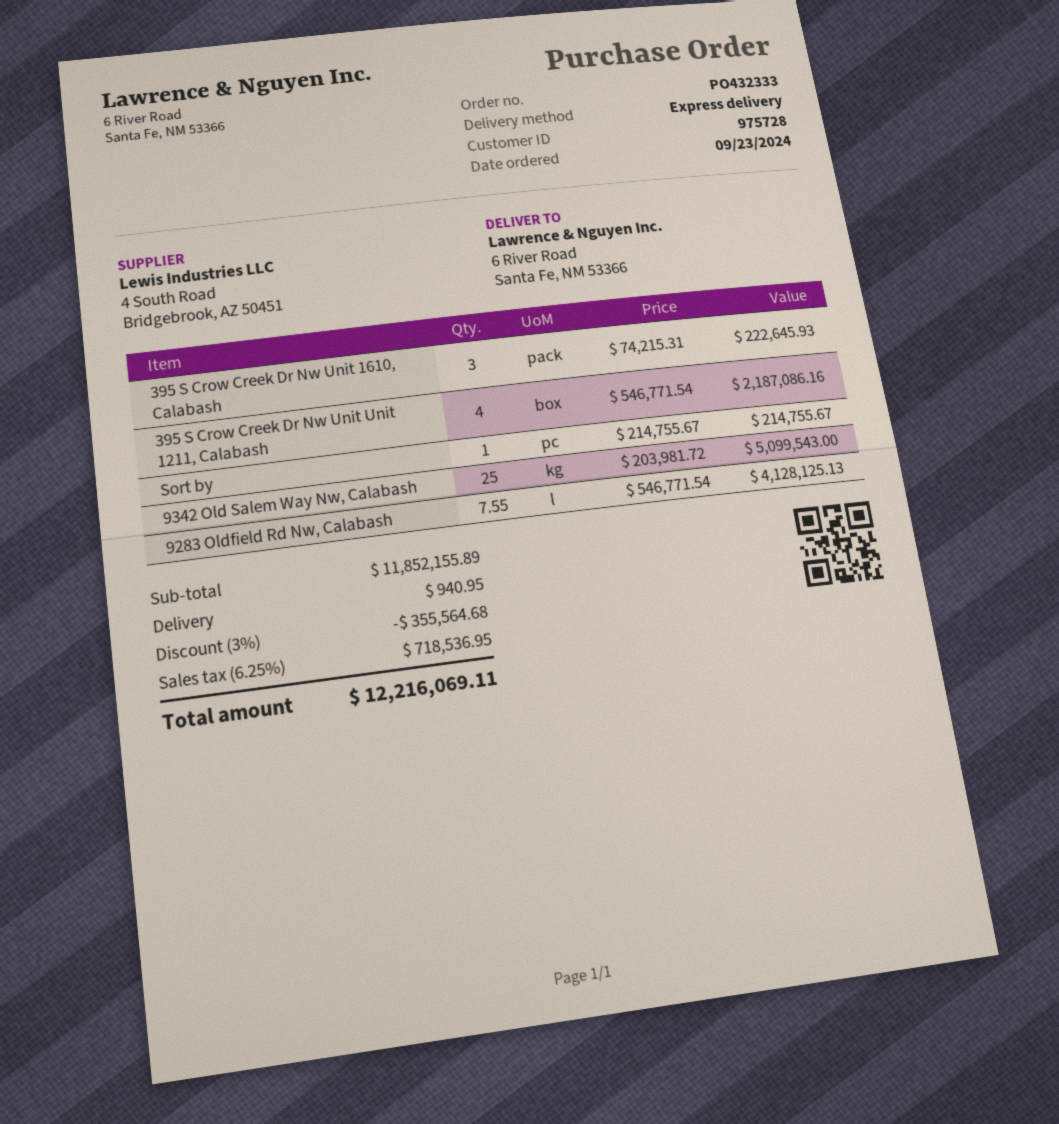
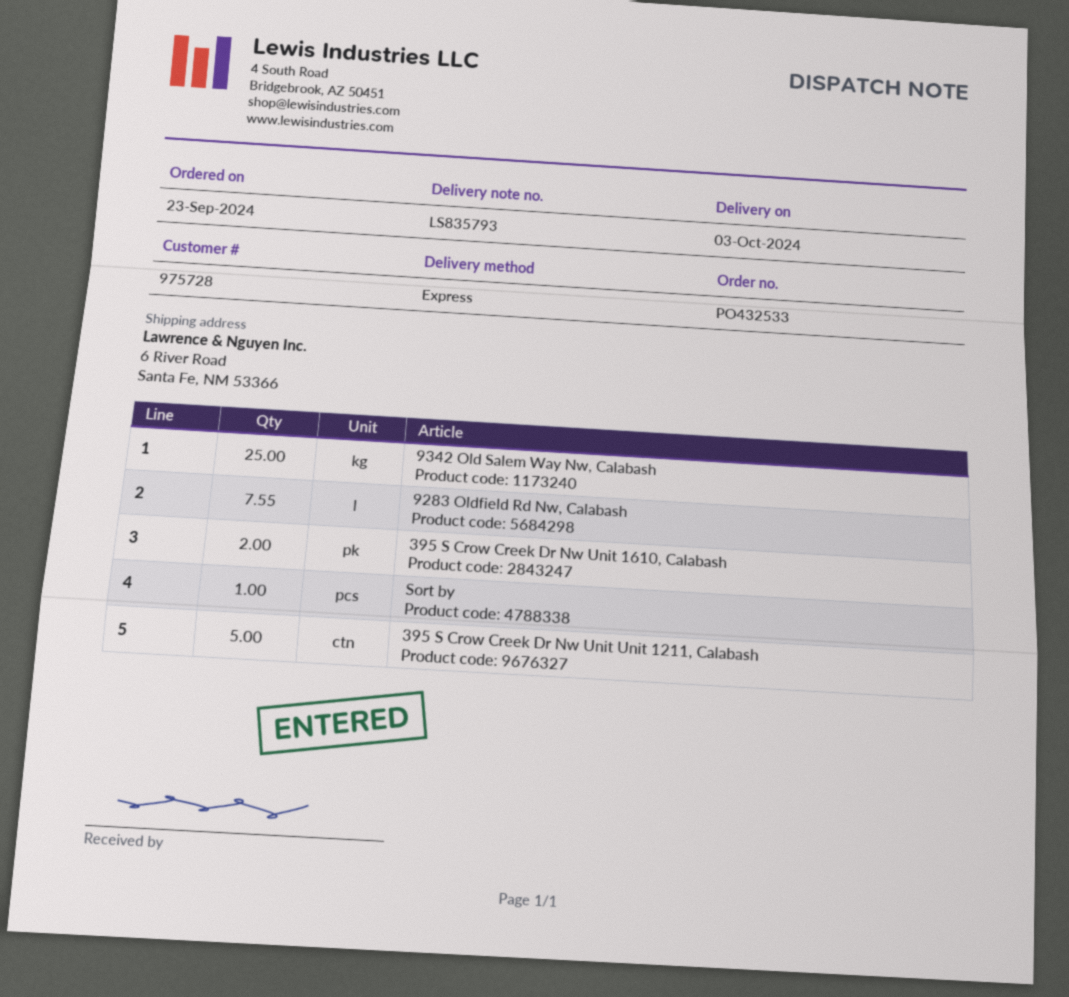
order number: PO432333 -> PO432533
395 S Crow Creek Dr Nw Unit 1610, Calabash: 3 -> 2
395 S Crow Creek Dr Nw Unit Unit 1211, Calabash: 4 -> 5

